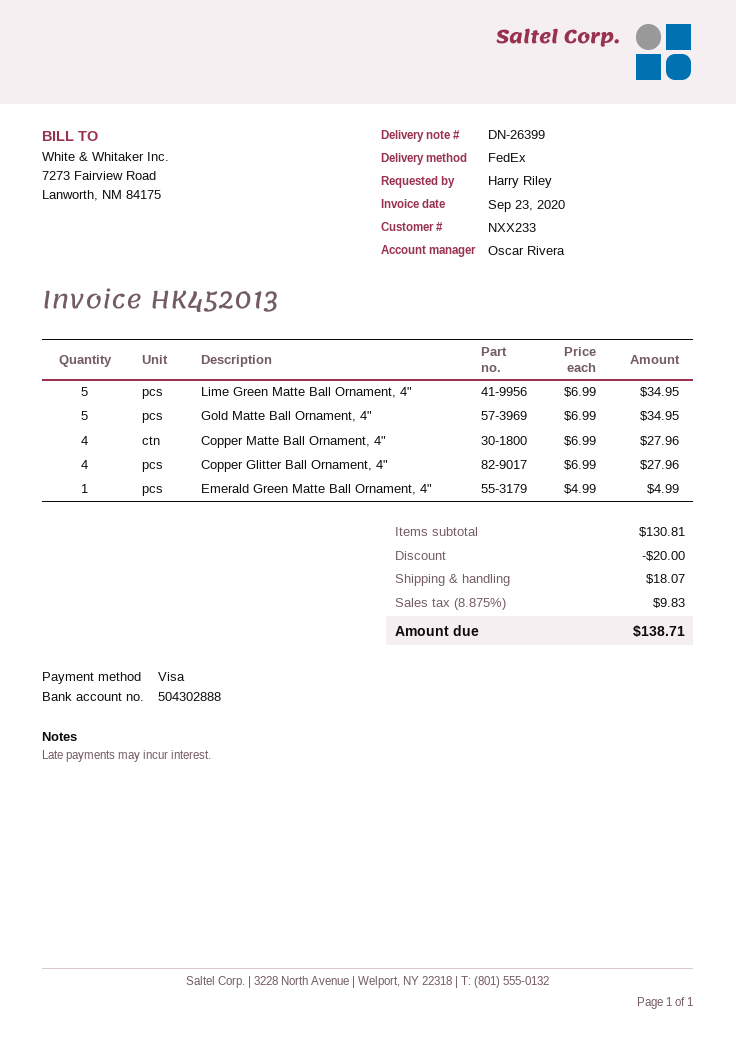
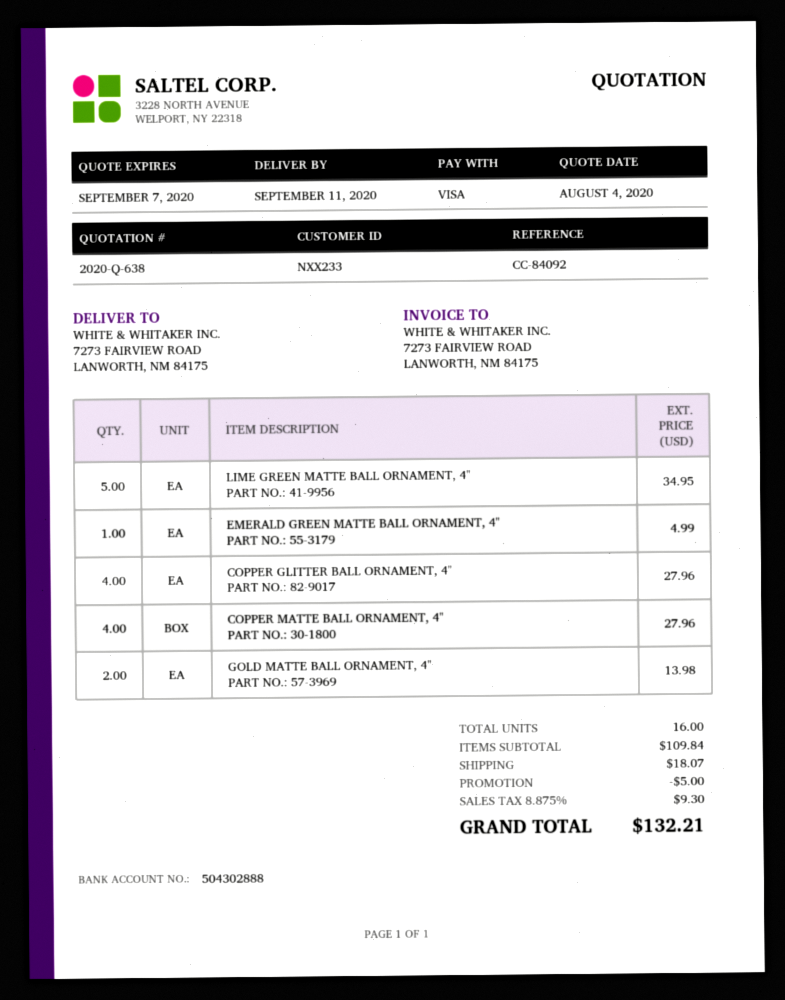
Gold Matte Ball Ornament, 4": 5 for 34.95 -> 2 for 13.98
subtotal: 130.81 -> 109.84
discount: 20.00 -> 5.00
tax: 8.875% = 9.83 -> 8.875% = 9.30
total: 138.71 -> 132.21

